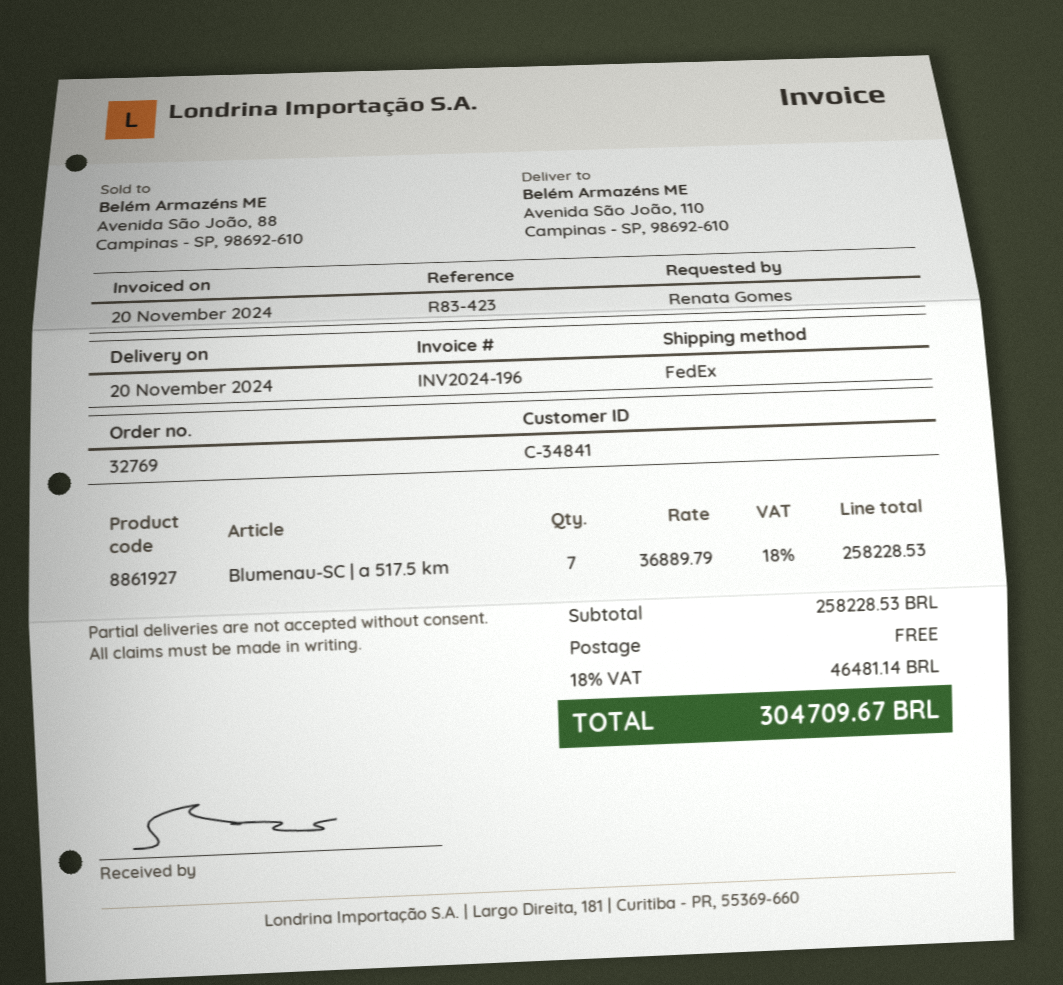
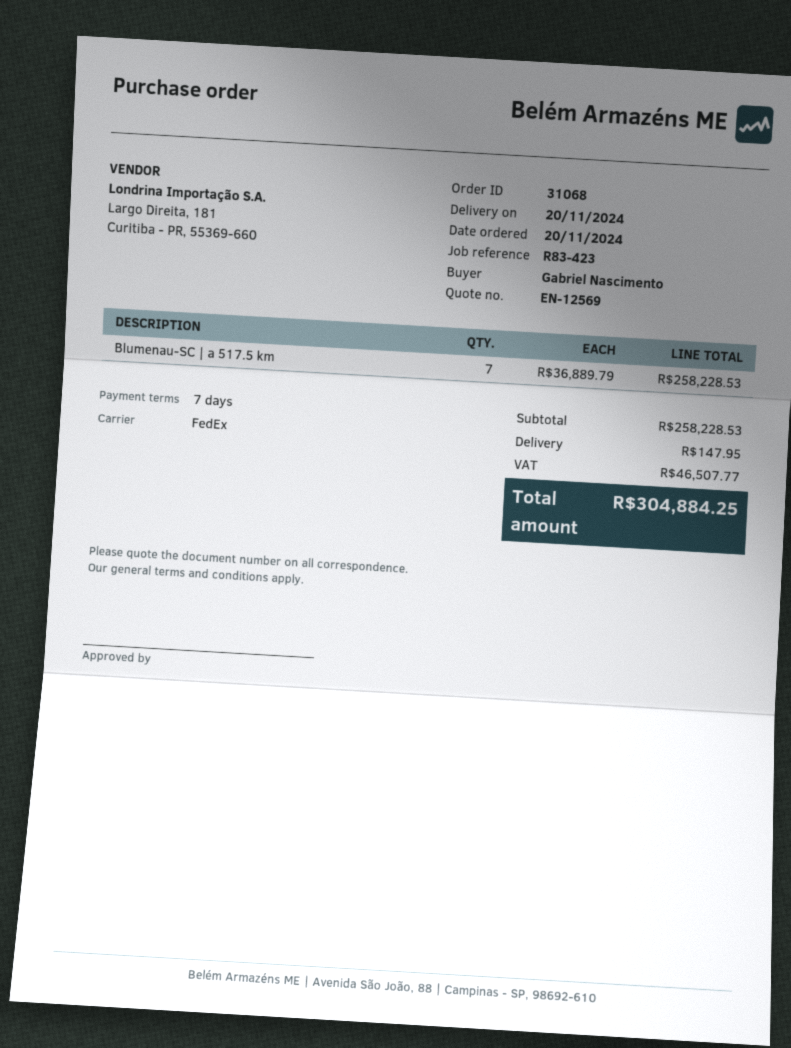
order number: 32769 -> 31068
ordered by: Renata Gomes -> Gabriel Nascimento
shipping: 0.00 -> 147.95
tax: 46481.14 -> 46507.77
total: 304709.67 -> 304884.25

